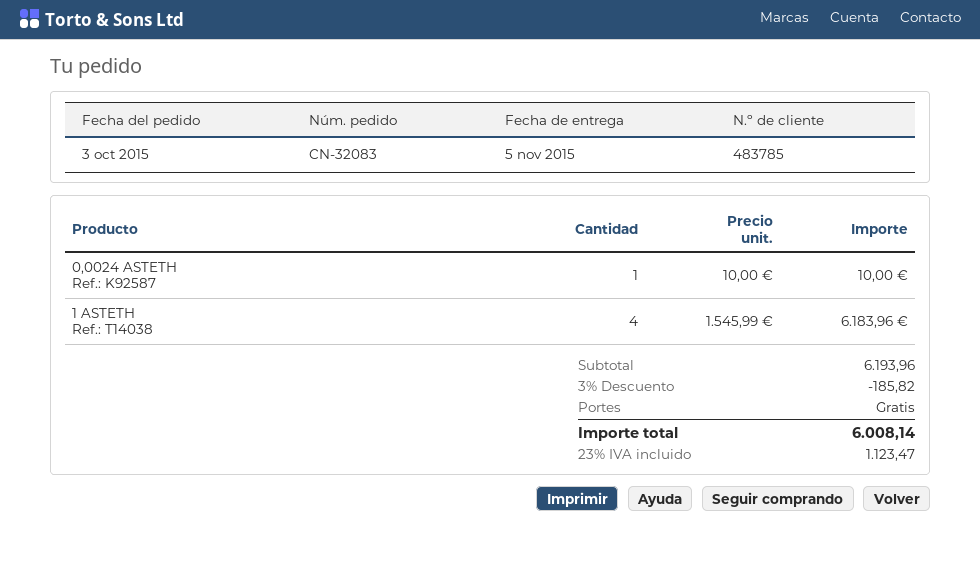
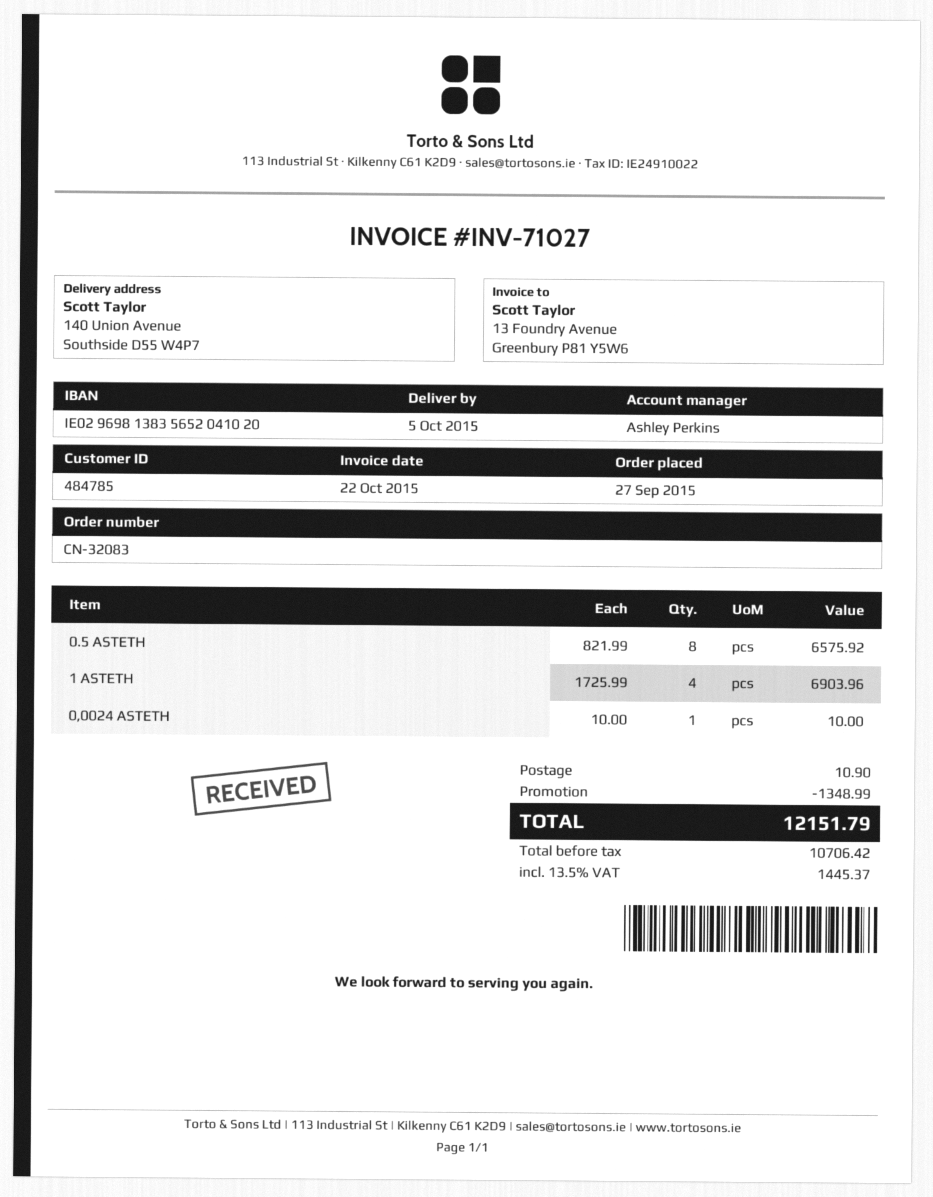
order date: 2015-10-03 -> 2015-09-27
delivery date: 2015-11-05 -> 2015-10-05
customer number: 483785 -> 484785
1 ASTETH: 4 x 1545.99 = 6183.96 -> 4 x 1725.99 = 6903.96
0.5 ASTETH: none -> 8 x 821.99 = 6575.92
discount: 185.82 -> 1348.99
shipping: 0.00 -> 10.90
tax: 23% = 1123.47 -> 13.5% = 1445.37
total: 6008.14 -> 12151.79

